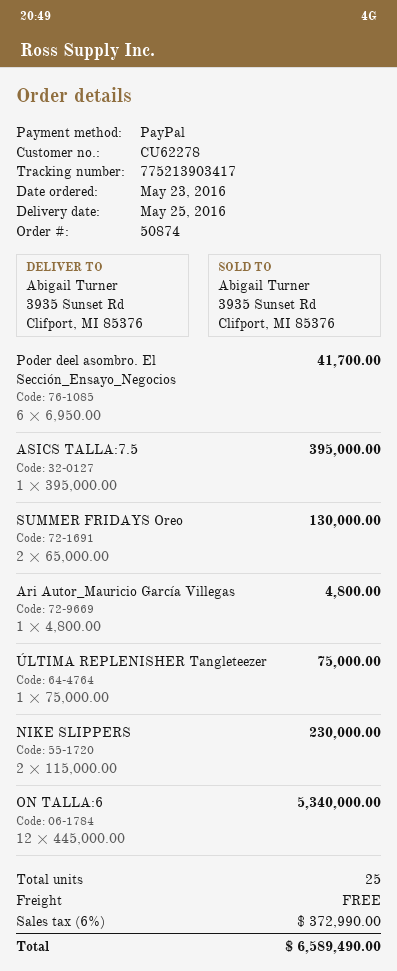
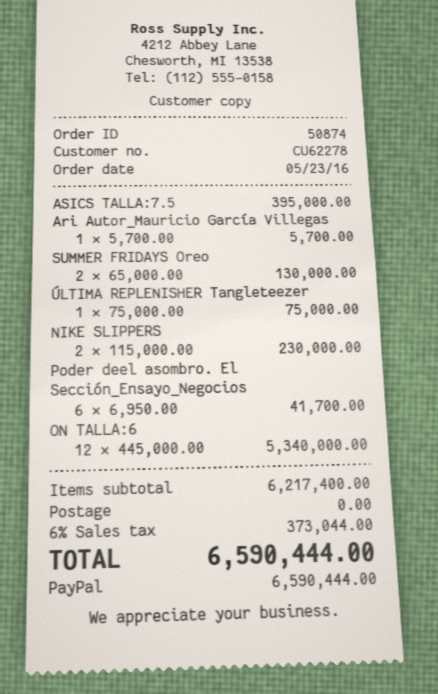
Ari Autor_Mauricio García Villegas: 1 x 4800.00 = 4800.00 -> 1 x 5700.00 = 5700.00
tax: 6% = 372990.00 -> 6% = 373044.00
total: 6589490.00 -> 6590444.00

